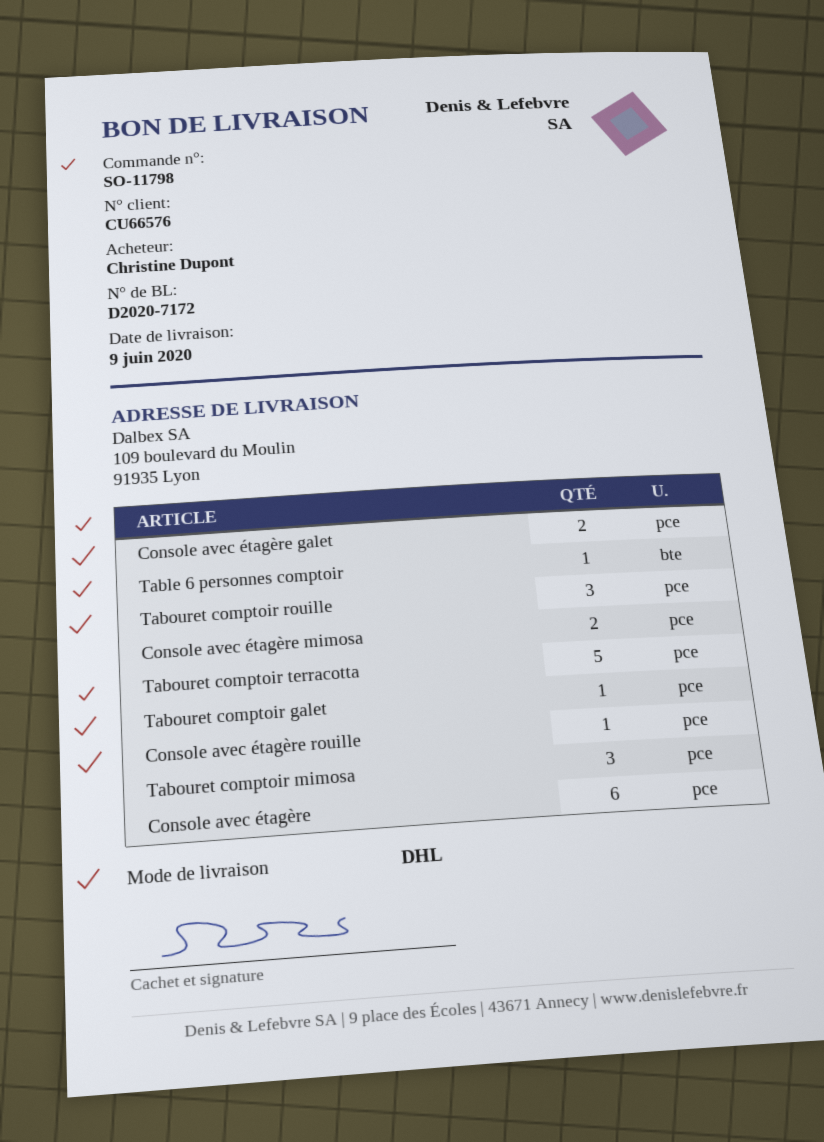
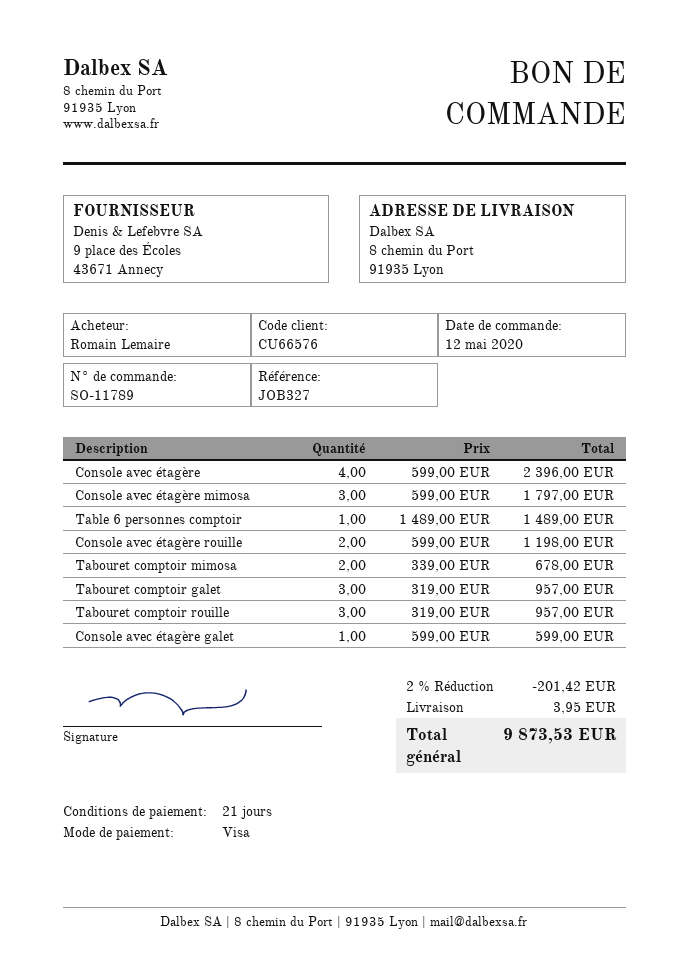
order number: SO-11798 -> SO-11789
ordered by: Christine Dupont -> Romain Lemaire
ship to: 109 boulevard du Moulin, 91935 Lyon -> 8 chemin du Port, 91935 Lyon
Console avec étagère galet: 2 -> 1
Console avec étagère mimosa: 2 -> 3
Tabouret comptoir terracotta: 5 -> none
Tabouret comptoir galet: 1 -> 3
Console avec étagère rouille: 1 -> 2
Tabouret comptoir mimosa: 3 -> 2
Console avec étagère: 6 -> 4

